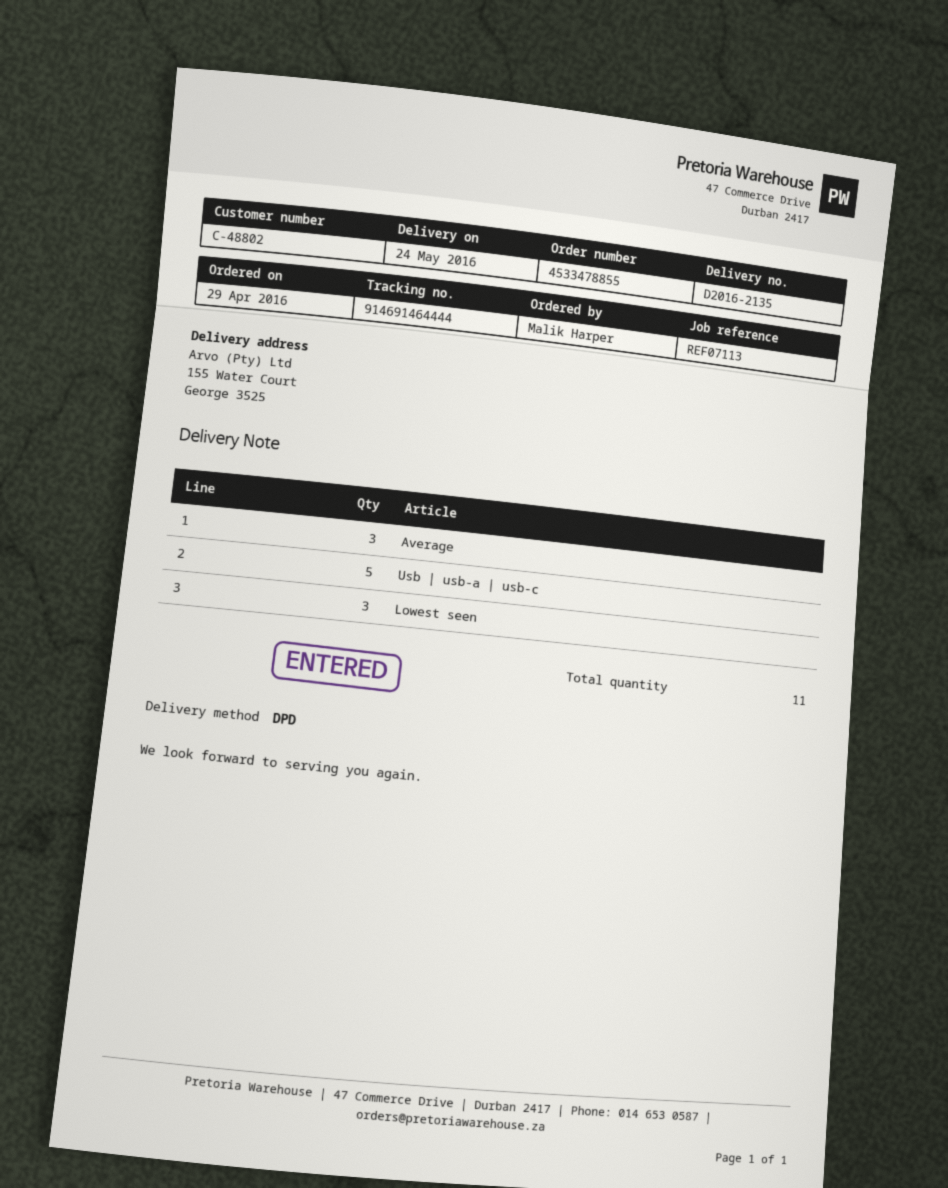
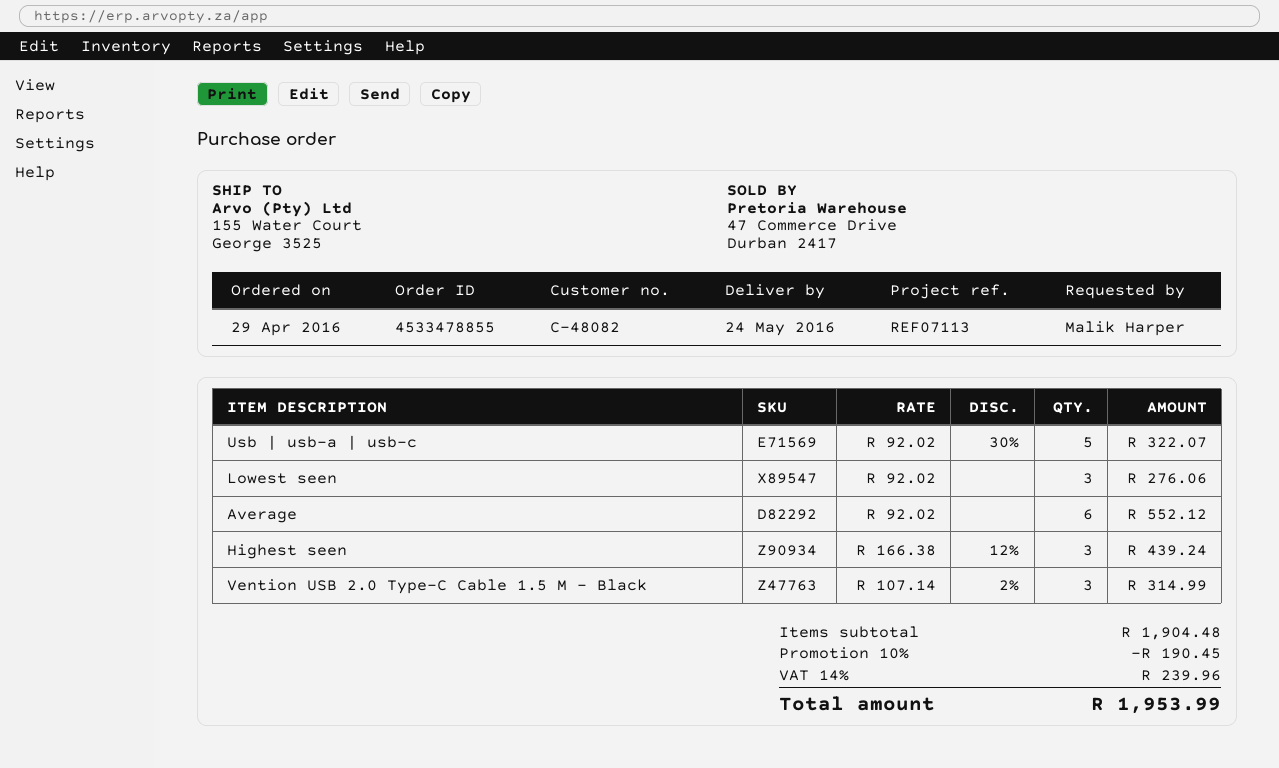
customer number: C-48802 -> C-48082
Average: 3 -> 6
Highest seen: none -> 3
Vention USB 2.0 Type-C Cable 1.5 M - Black: none -> 3

